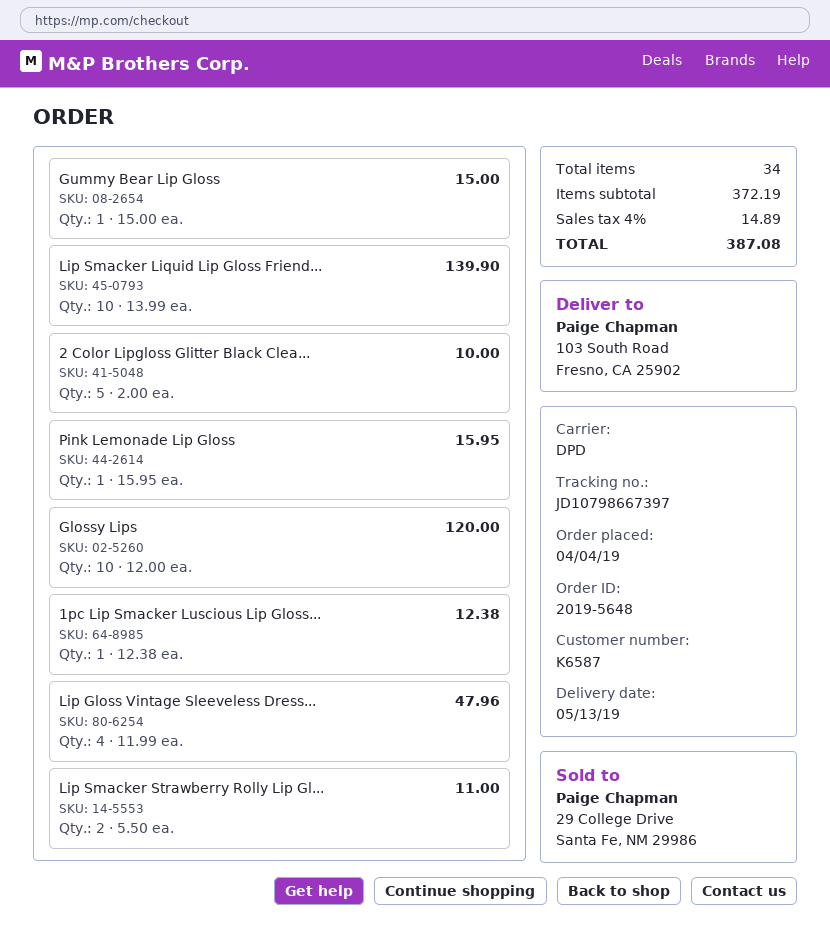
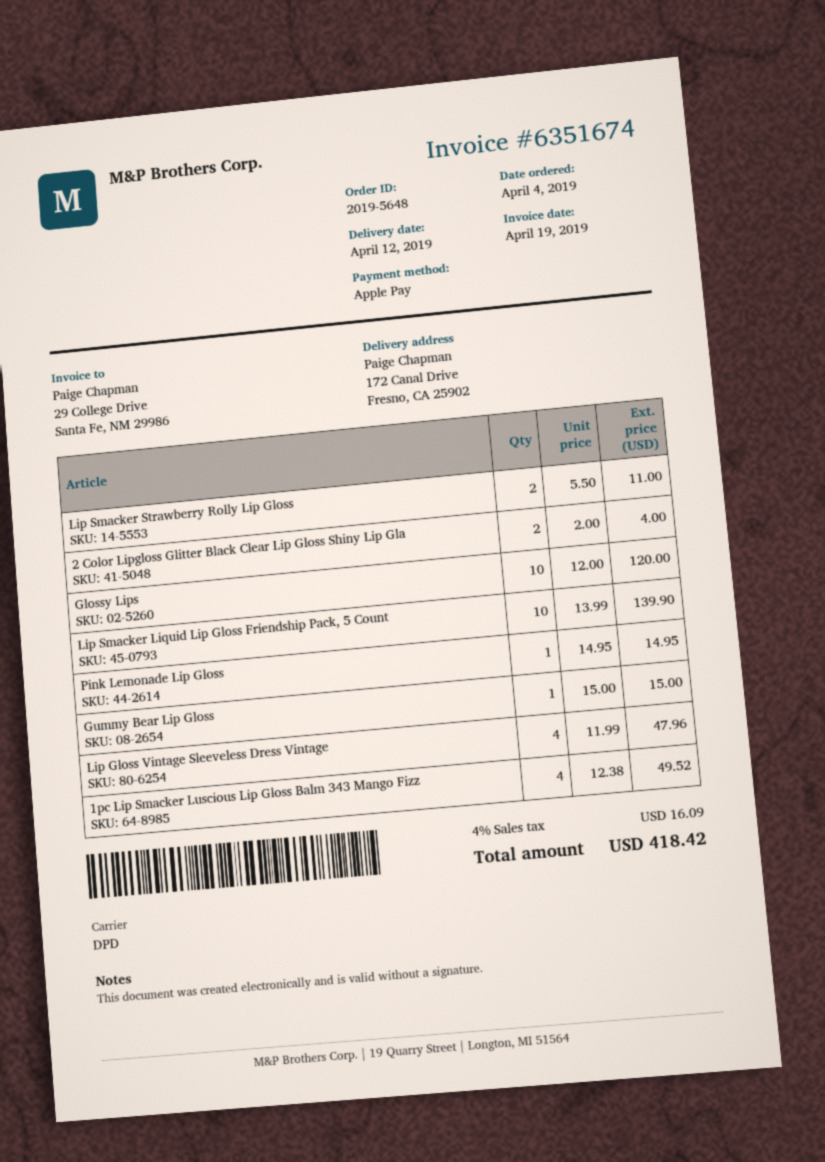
delivery date: 2019-05-13 -> 2019-04-12
ship to: 103 South Road, Fresno, CA 25902 -> 172 Canal Drive, Fresno, CA 25902
2 Color Lipgloss Glitter Black Clea...: 5 x 2.00 = 10.00 -> 2 x 2.00 = 4.00
Pink Lemonade Lip Gloss: 1 x 15.95 = 15.95 -> 1 x 14.95 = 14.95
1pc Lip Smacker Luscious Lip Gloss...: 1 x 12.38 = 12.38 -> 4 x 12.38 = 49.52
tax: 4% = 14.89 -> 4% = 16.09
total: 387.08 -> 418.42

